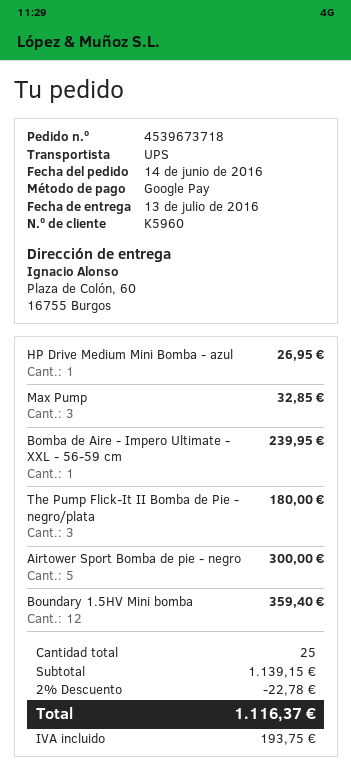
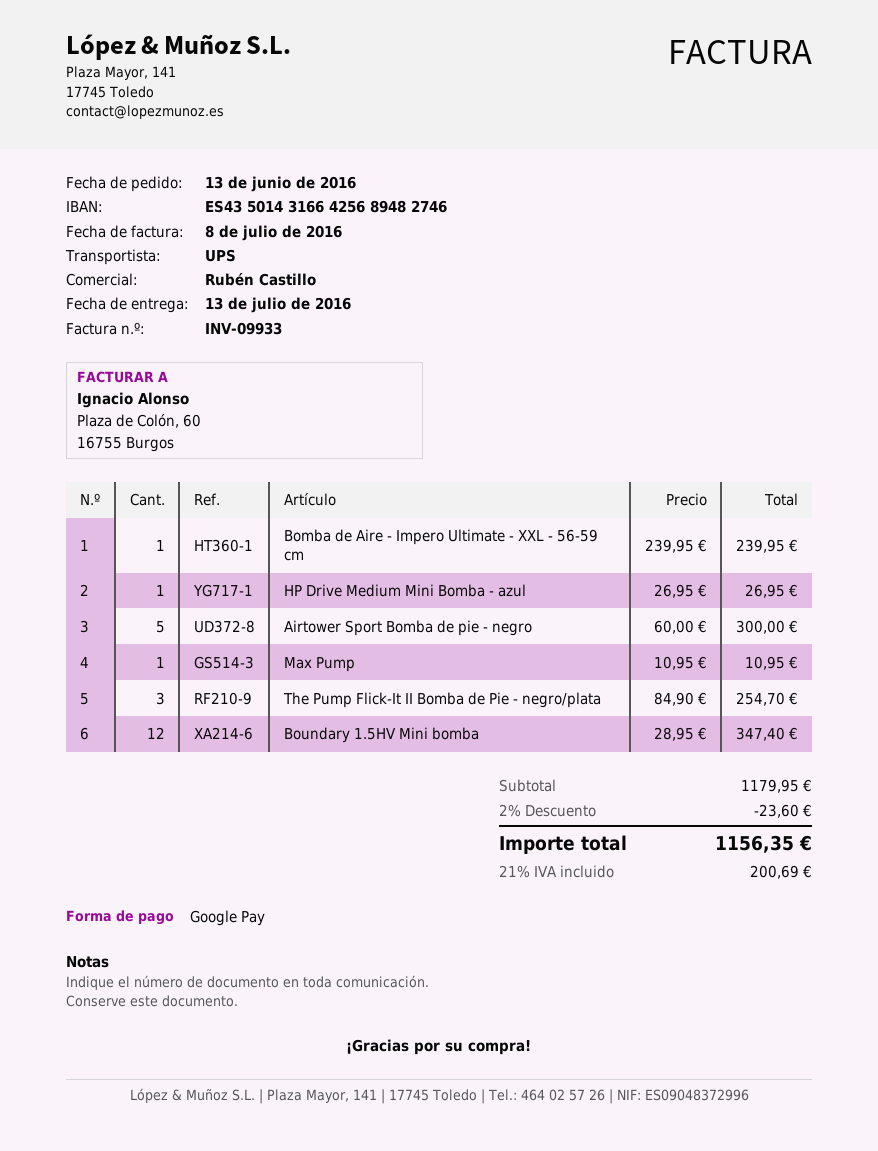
order date: 2016-06-14 -> 2016-06-13
Max Pump: 3 for 32.85 -> 1 for 10.95
The Pump Flick-It II Bomba de Pie - negro/plata: 3 for 180.00 -> 3 for 254.70
Boundary 1.5HV Mini bomba: 12 for 359.40 -> 12 for 347.40
subtotal: 1139.15 -> 1179.95
discount: 2% = 22.78 -> 2% = 23.60
tax: 193.75 -> 200.69
total: 1116.37 -> 1156.35

